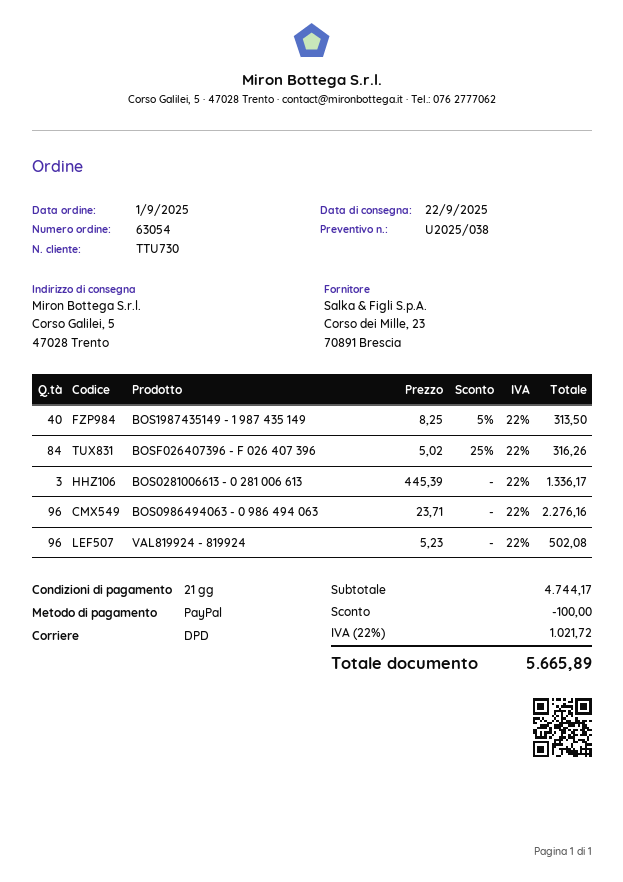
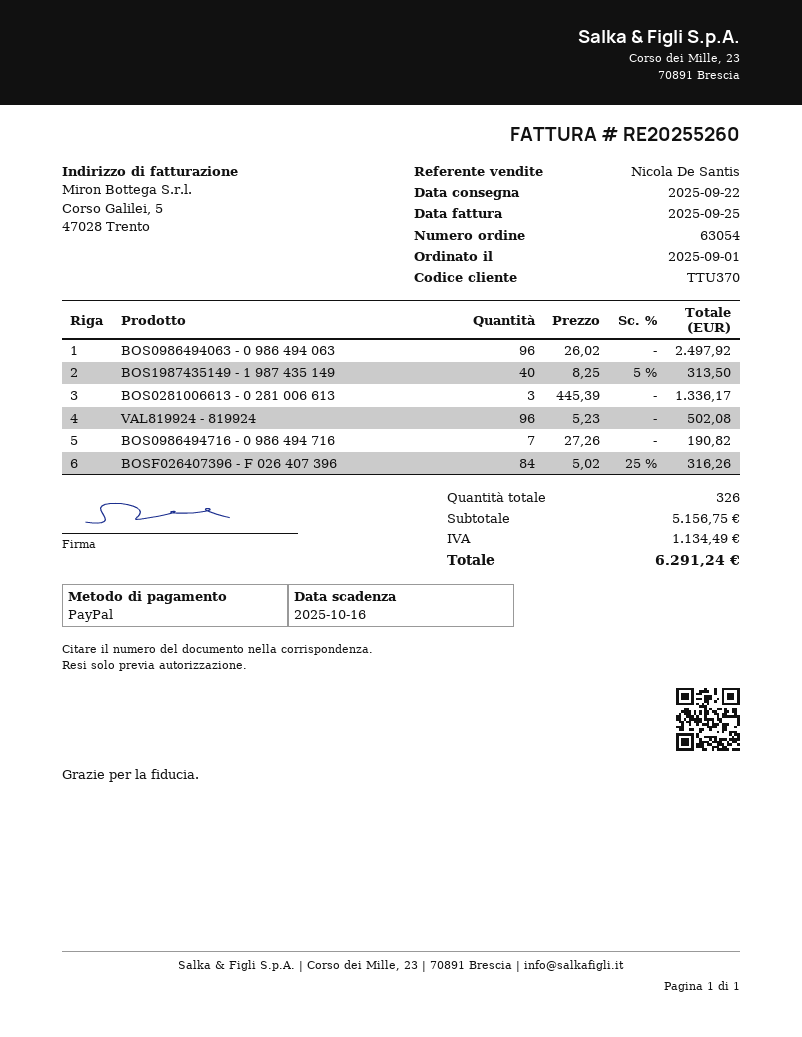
customer number: TTU730 -> TTU370
BOS0986494063 - 0 986 494 063: 96 x 23.71 = 2276.16 -> 96 x 26.02 = 2497.92
BOS0986494716 - 0 986 494 716: none -> 7 x 27.26 = 190.82
subtotal: 4744.17 -> 5156.75
discount: 100.00 -> none
tax: 1021.72 -> 1134.49
total: 5665.89 -> 6291.24

